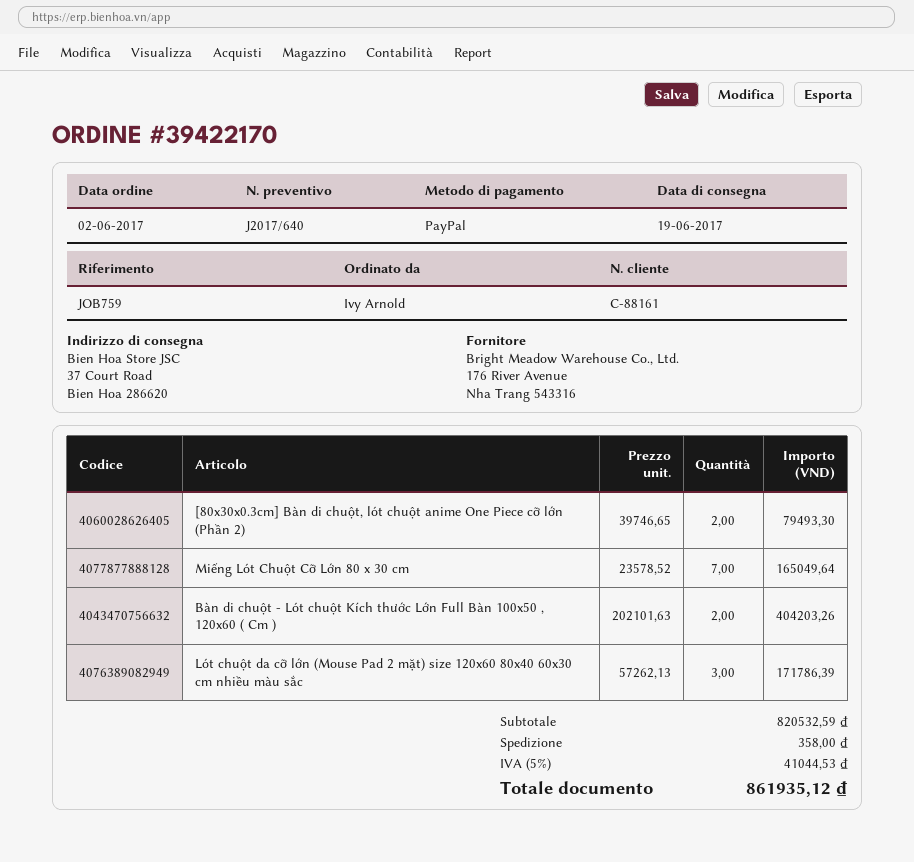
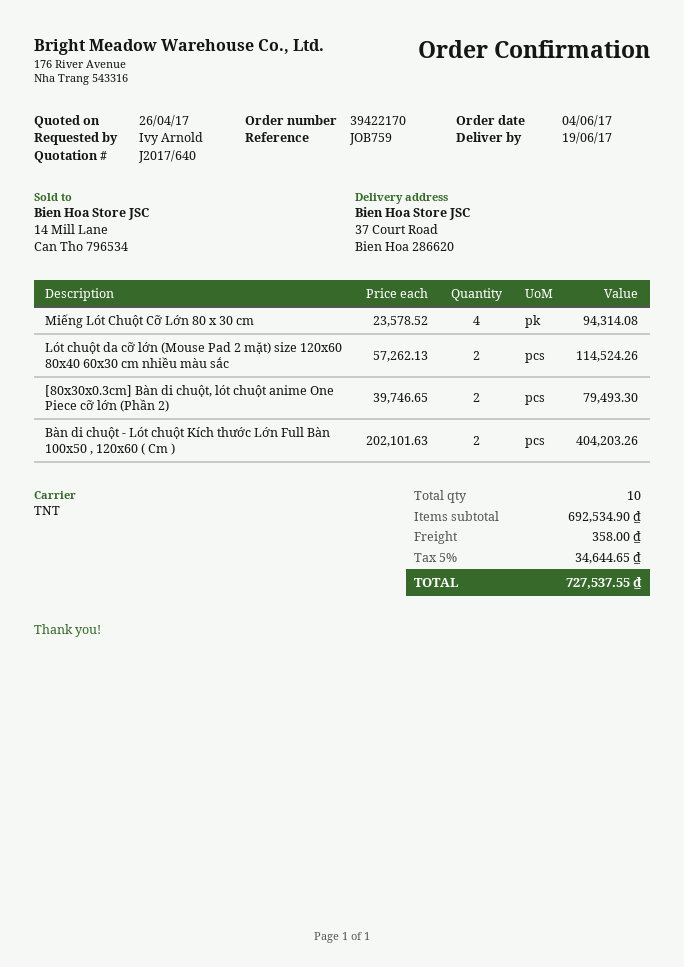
order date: 2017-06-02 -> 2017-06-04
Miếng Lót Chuột Cỡ Lớn 80 x 30 cm: 7 x 23578.52 = 165049.64 -> 4 x 23578.52 = 94314.08
Lót chuột da cỡ lớn (Mouse Pad 2 mặt) size 120x60 80x40 60x30 cm nhiều màu sắc: 3 x 57262.13 = 171786.39 -> 2 x 57262.13 = 114524.26
subtotal: 820532.59 -> 692534.90
tax: 5% = 41044.53 -> 5% = 34644.65
total: 861935.12 -> 727537.55

